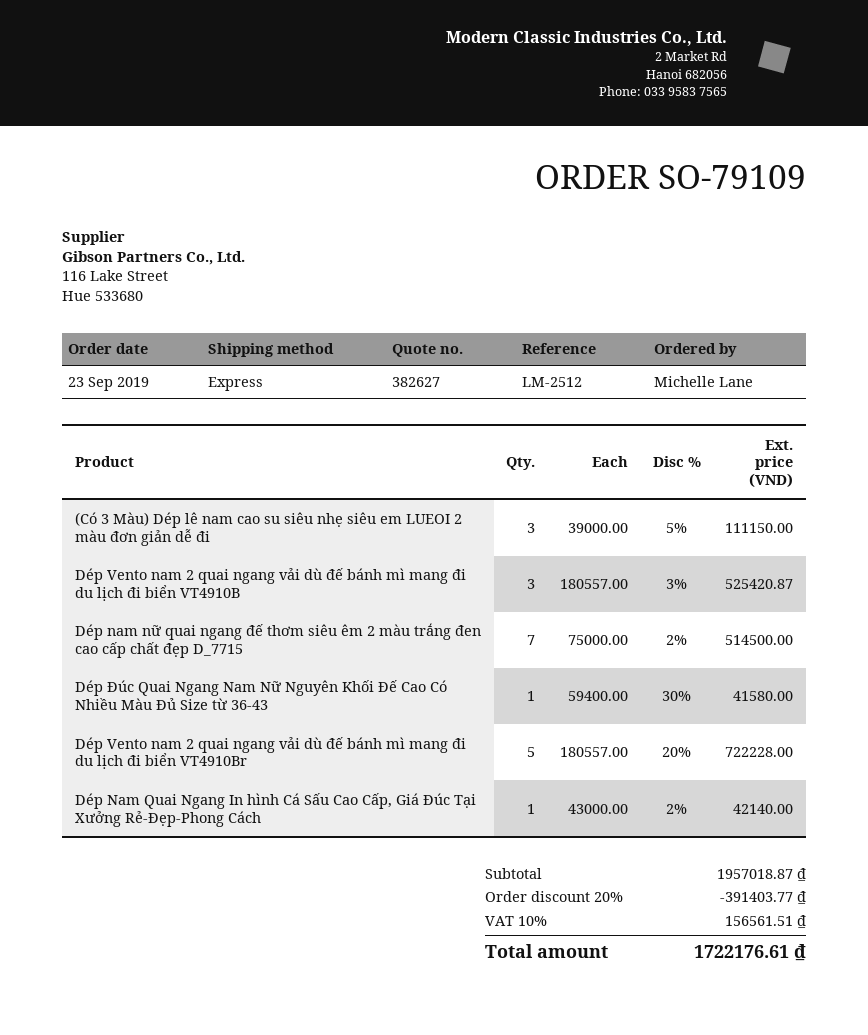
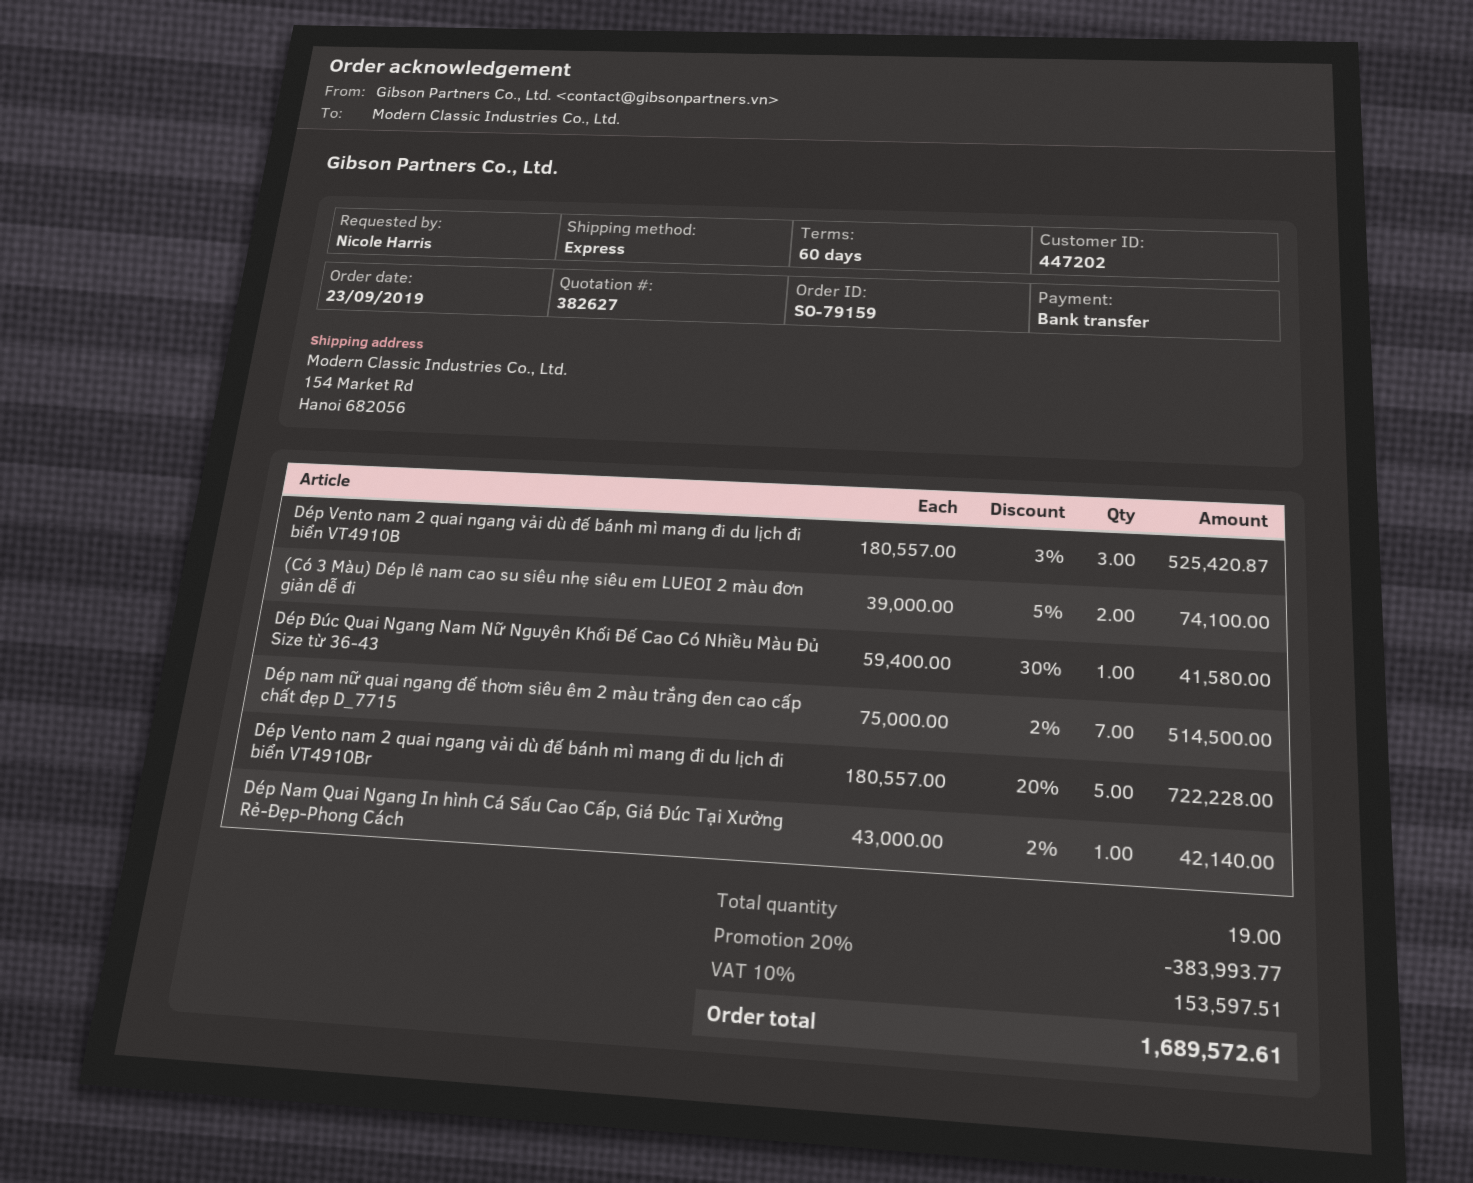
order number: SO-79109 -> SO-79159
ordered by: Michelle Lane -> Nicole Harris
(Có 3 Màu) Dép lê nam cao su siêu nhẹ siêu em LUEOI 2 màu đơn giản dễ đi: 3 x 39000.00 - 5% = 111150.00 -> 2 x 39000.00 - 5% = 74100.00
discount: 20% = 391403.77 -> 20% = 383993.77
tax: 10% = 156561.51 -> 10% = 153597.51
total: 1722176.61 -> 1689572.61

